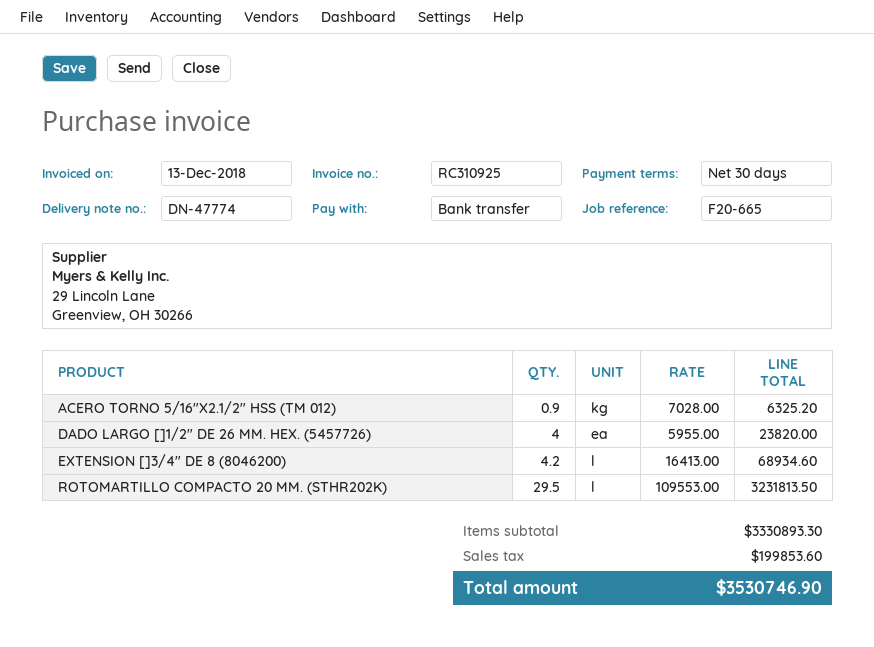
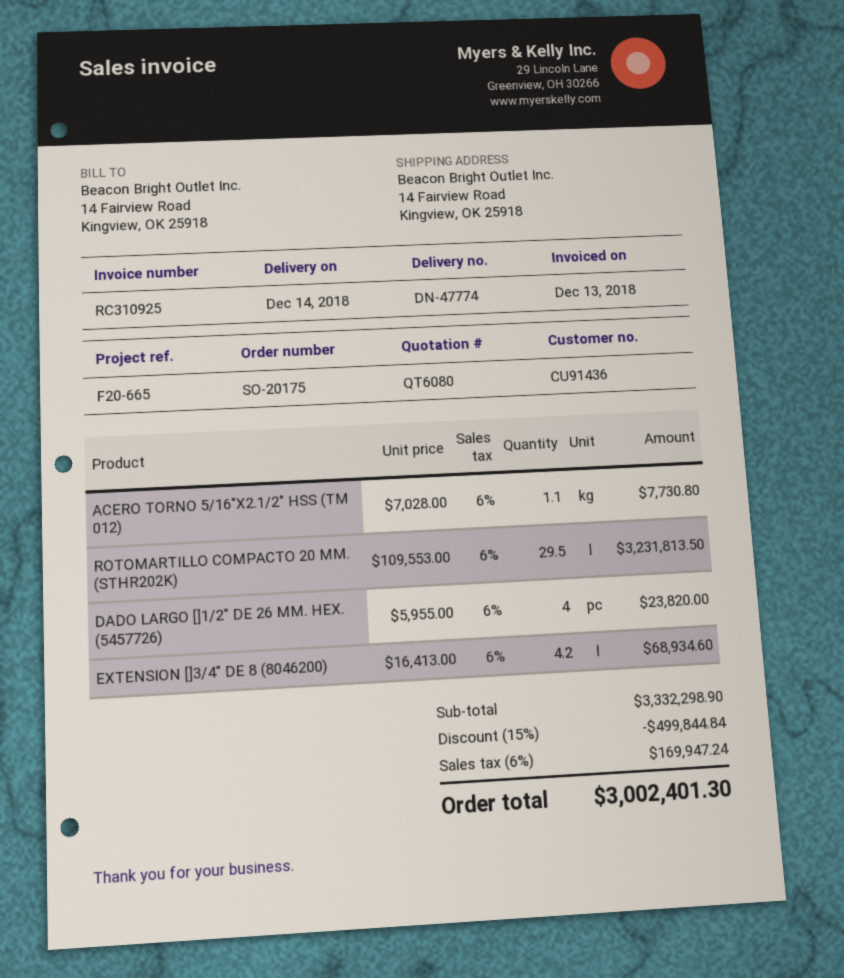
ACERO TORNO 5/16″X2.1/2″ HSS (TM 012): 0.9 x 7028.00 = 6325.20 -> 1.1 x 7028.00 = 7730.80
subtotal: 3330893.30 -> 3332298.90
discount: none -> 15% = 499844.84
tax: 199853.60 -> 169947.24
total: 3530746.90 -> 3002401.30

